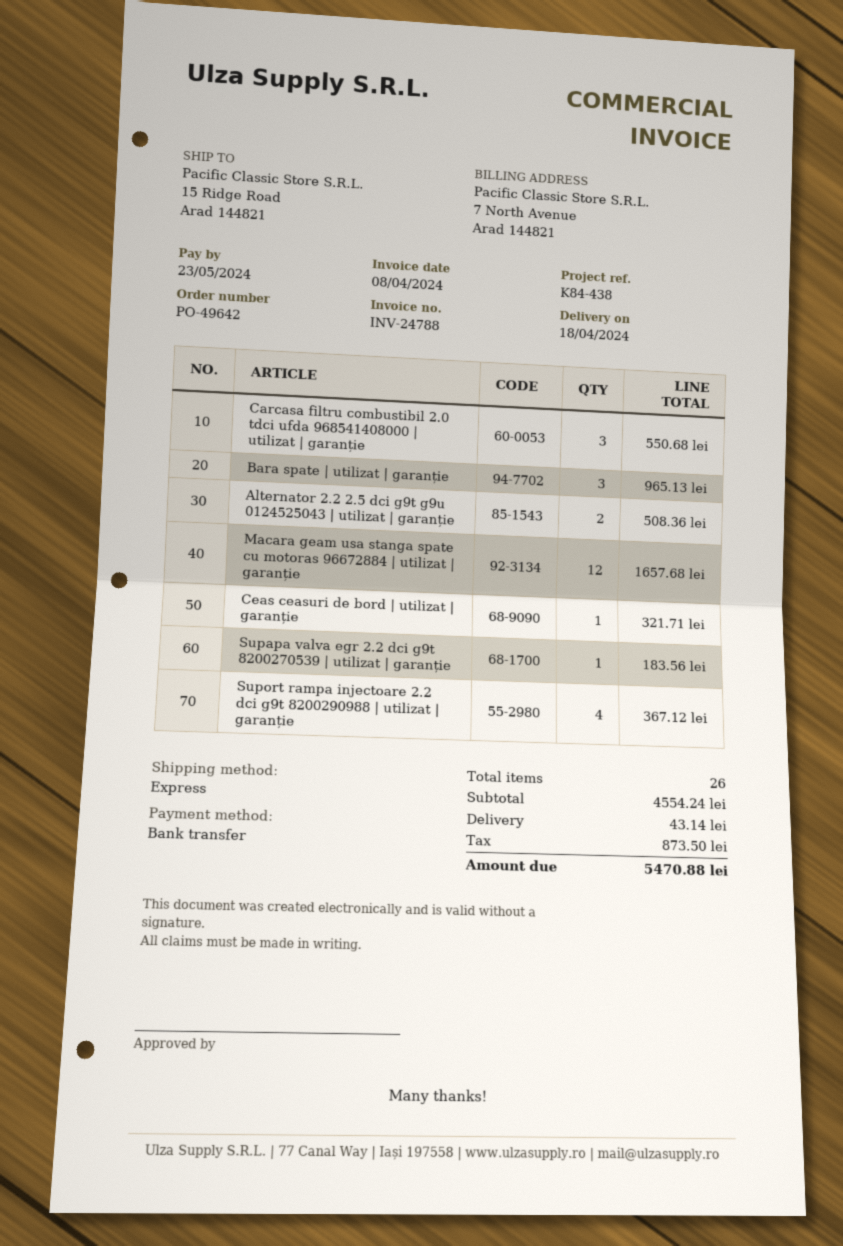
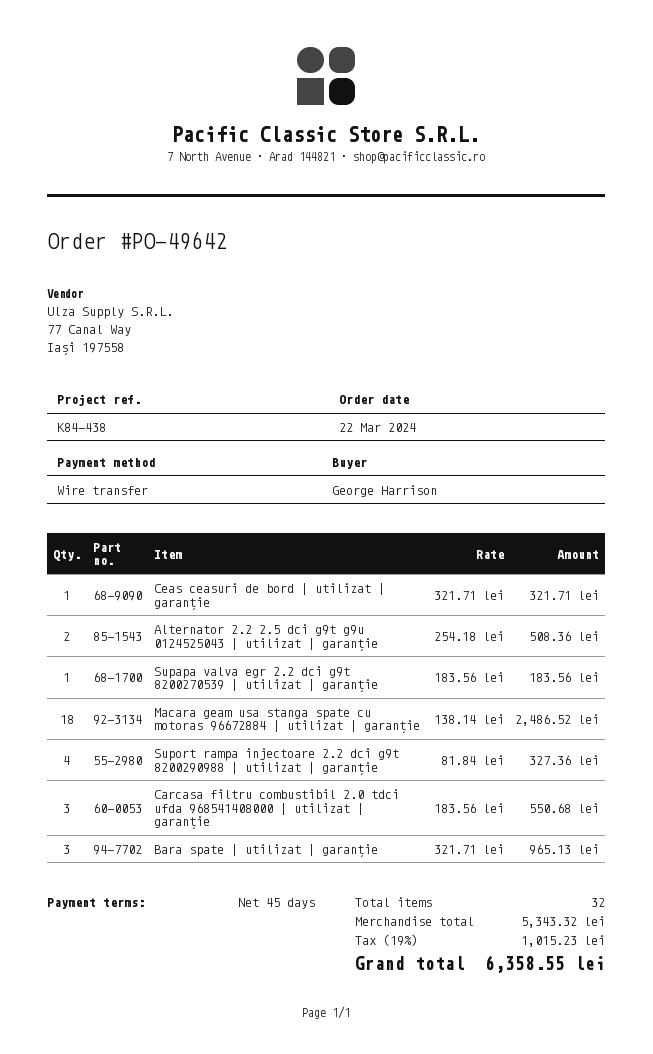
Macara geam usa stanga spate cu motoras 96672884 | utilizat | garanție: 12 for 1657.68 -> 18 for 2486.52
Suport rampa injectoare 2.2 dci g9t 8200290988 | utilizat | garanție: 4 for 367.12 -> 4 for 327.36
total quantity: 26 -> 32
subtotal: 4554.24 -> 5343.32
shipping: 43.14 -> none
tax: 873.50 -> 1015.23
total: 5470.88 -> 6358.55

